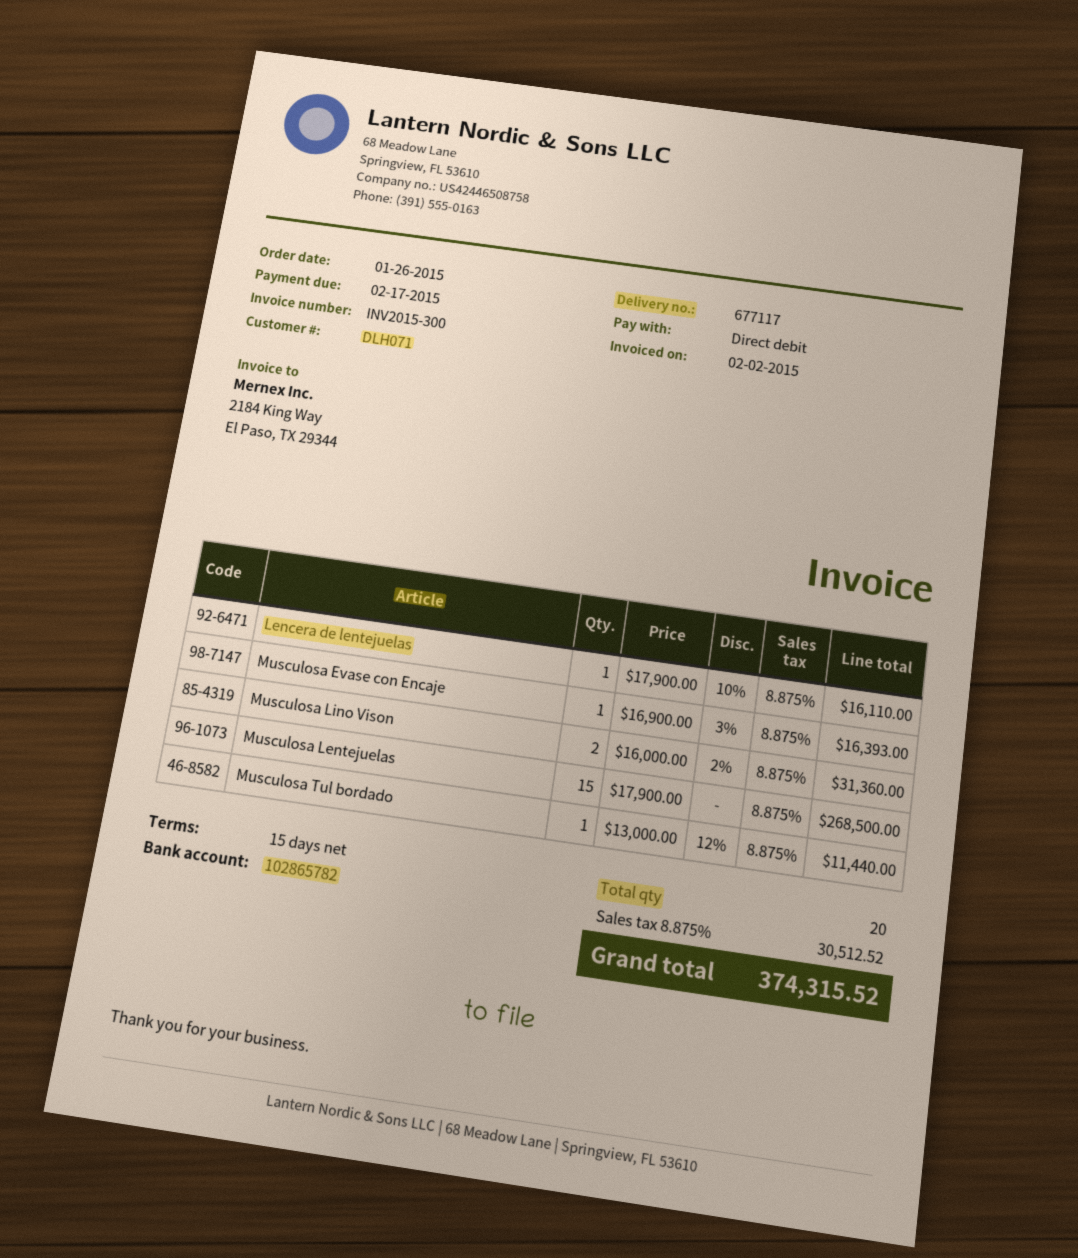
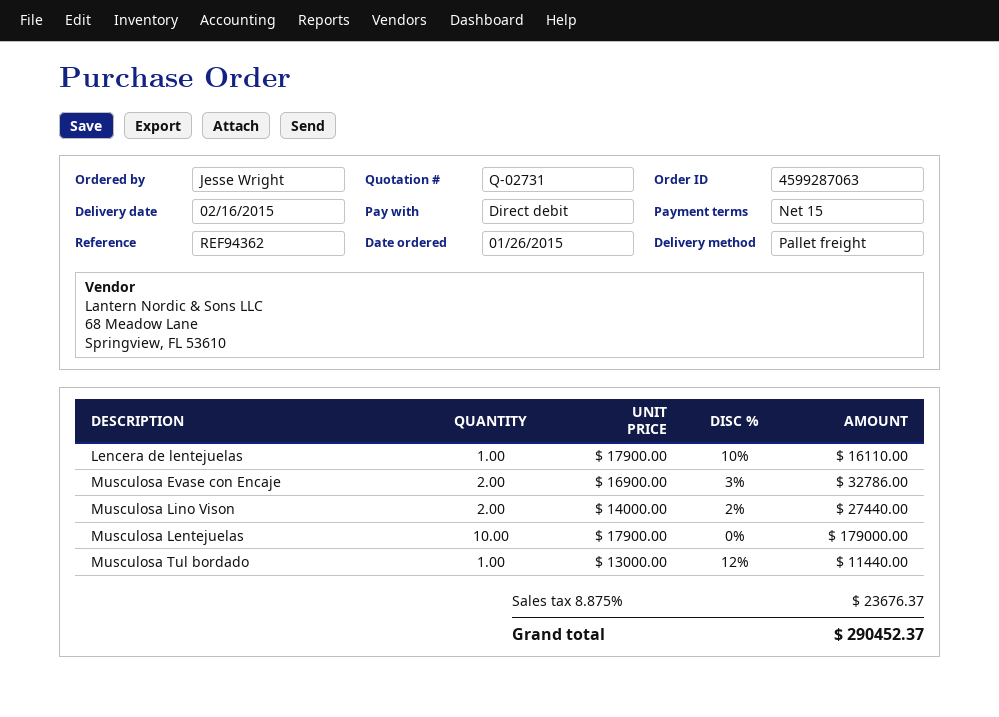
Musculosa Evase con Encaje: 1 x 16900.00 - 3% = 16393.00 -> 2 x 16900.00 - 3% = 32786.00
Musculosa Lino Vison: 2 x 16000.00 - 2% = 31360.00 -> 2 x 14000.00 - 2% = 27440.00
Musculosa Lentejuelas: 15 x 17900.00 = 268500.00 -> 10 x 17900.00 = 179000.00
tax: 8.875% = 30512.52 -> 8.875% = 23676.37
total: 374315.52 -> 290452.37

